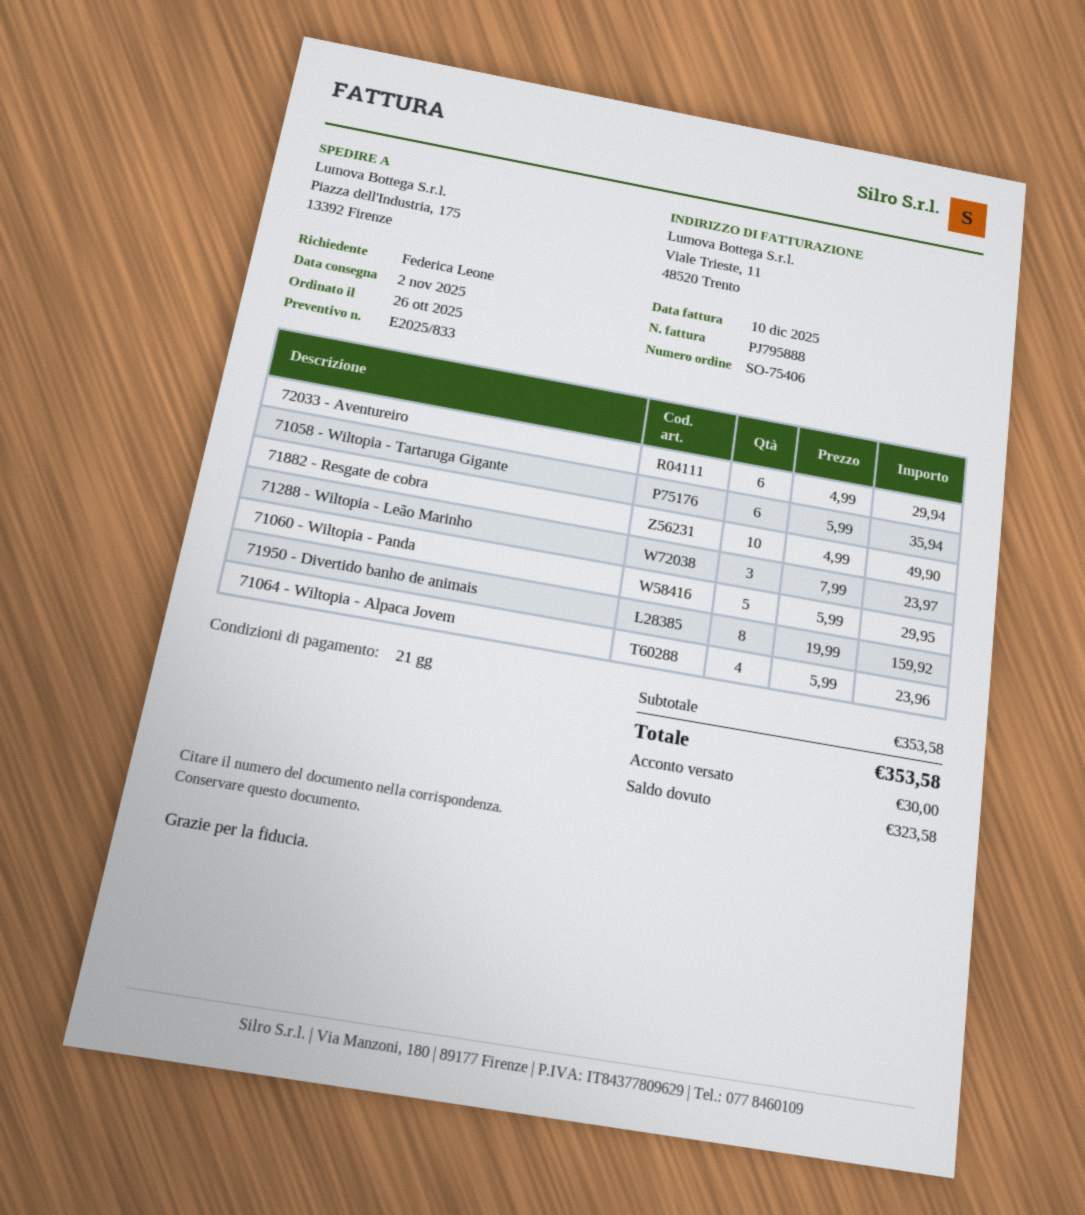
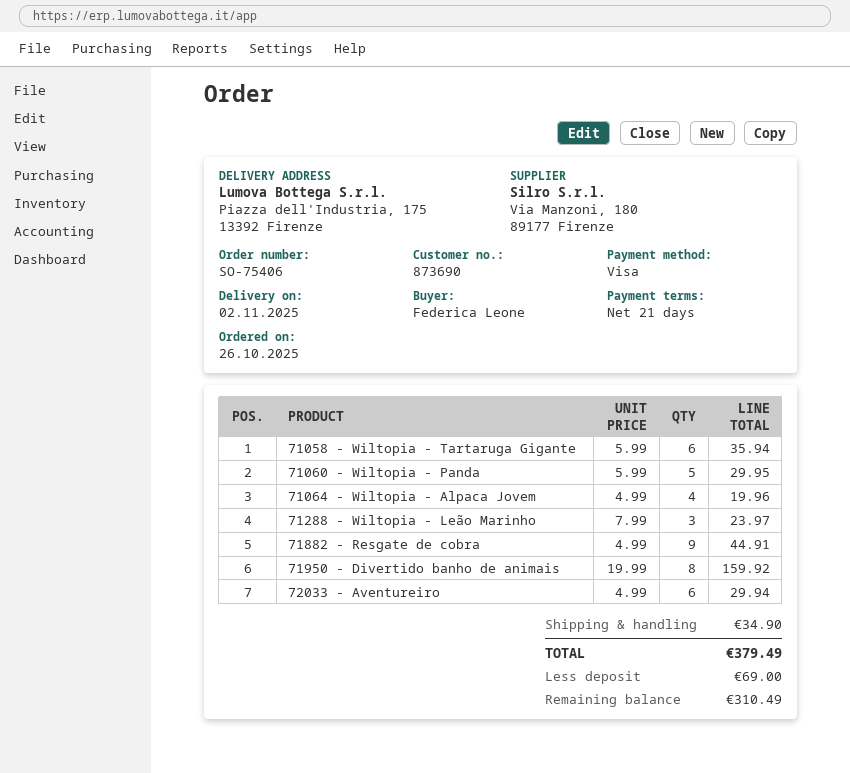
71882 - Resgate de cobra: 10 x 4.99 = 49.90 -> 9 x 4.99 = 44.91
71064 - Wiltopia - Alpaca Jovem: 4 x 5.99 = 23.96 -> 4 x 4.99 = 19.96
shipping: none -> 34.90
total: 353.58 -> 379.49
deposit: 30.00 -> 69.00
balance: 323.58 -> 310.49

